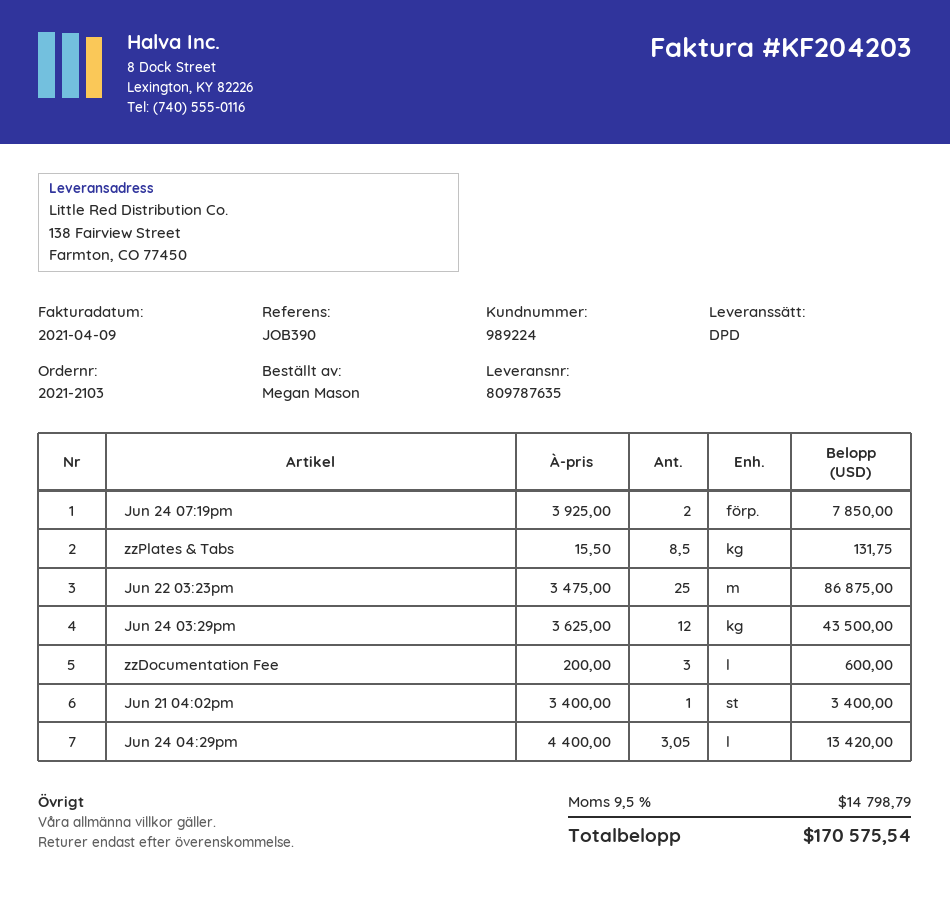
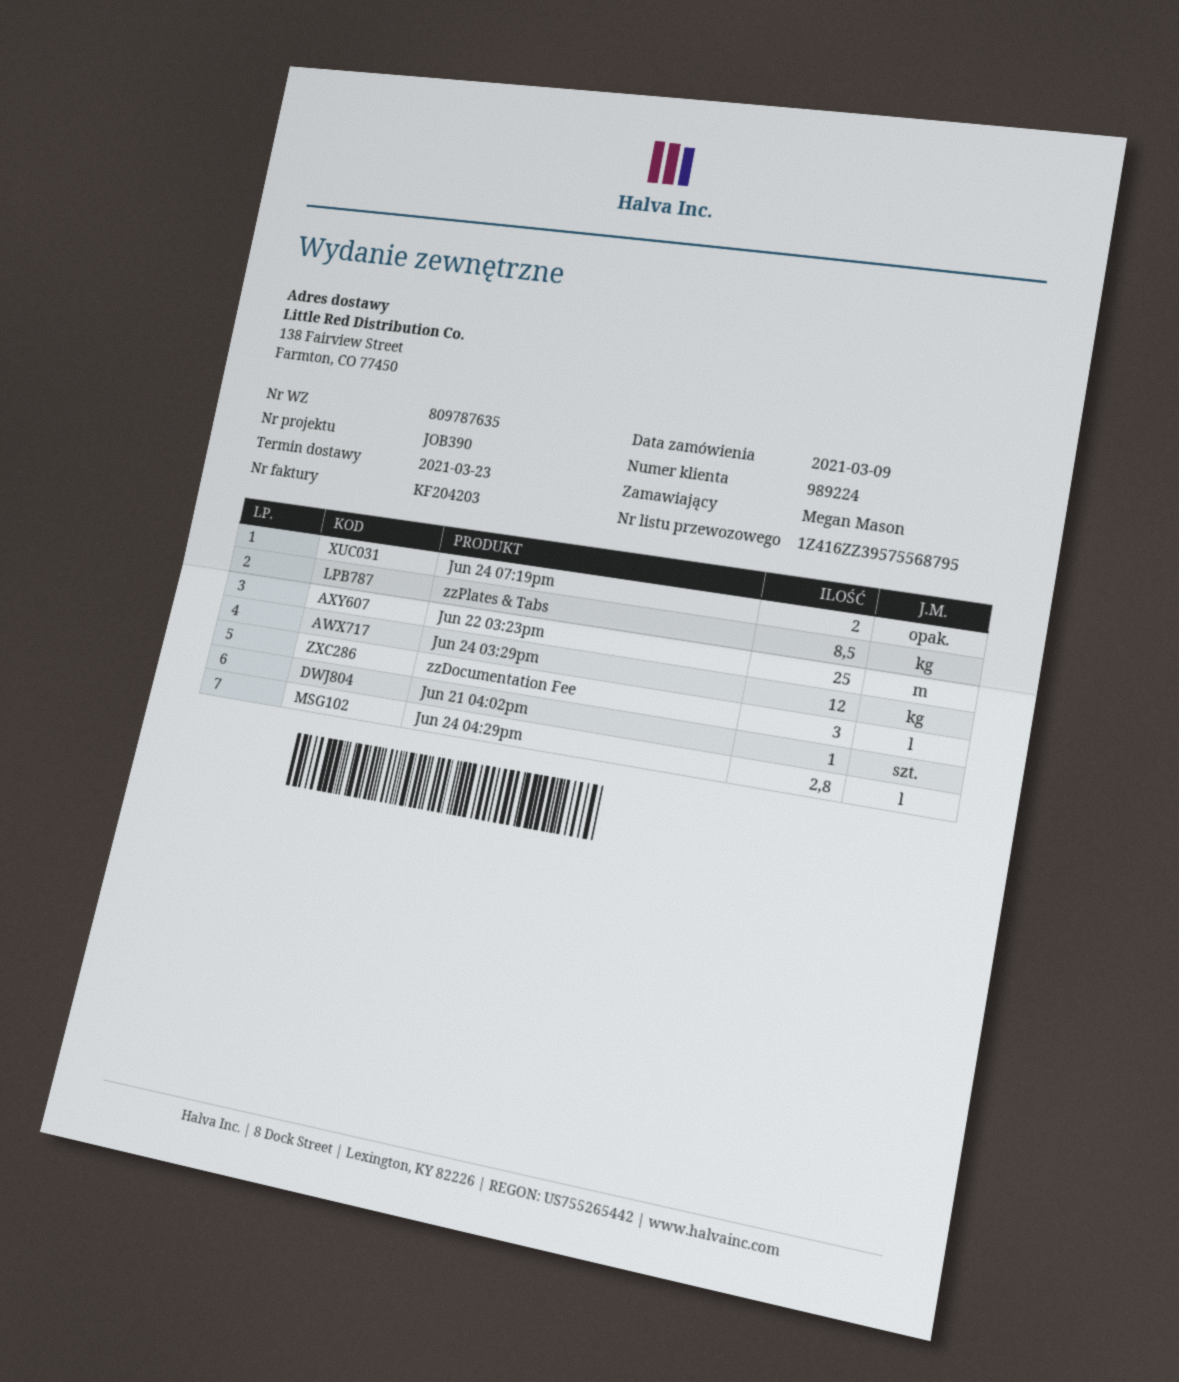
Jun 24 04:29pm: 3.05 -> 2.8

